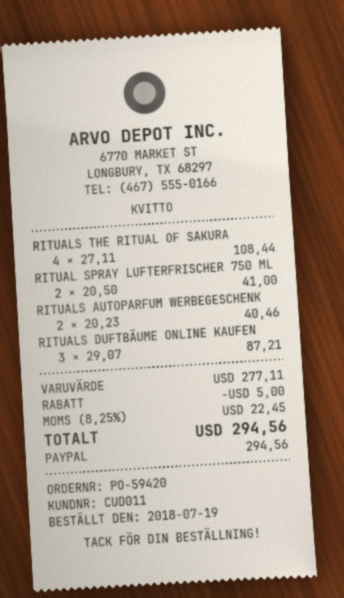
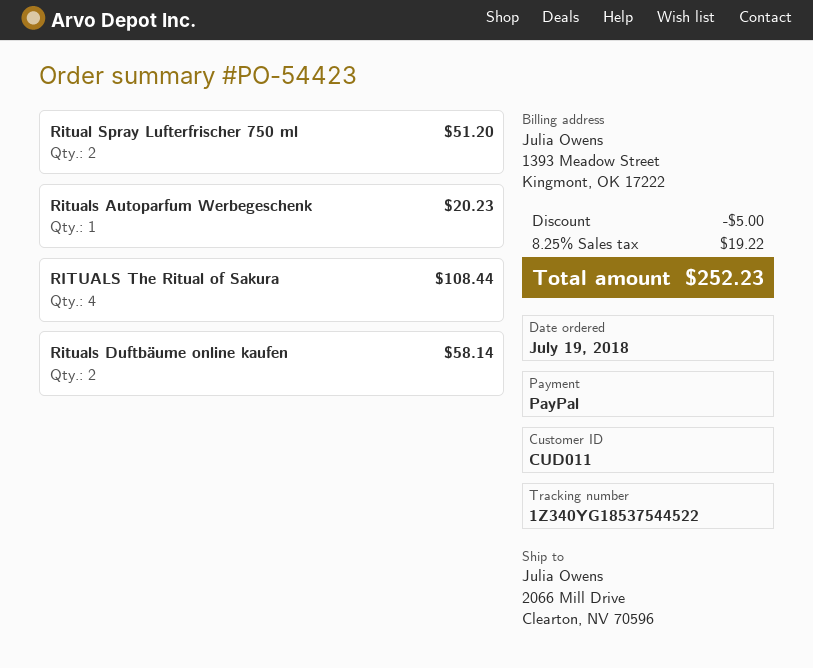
order number: PO-59420 -> PO-54423
RITUAL SPRAY LUFTERFRISCHER 750 ML: 2 for 41.00 -> 2 for 51.20
RITUALS AUTOPARFUM WERBEGESCHENK: 2 for 40.46 -> 1 for 20.23
RITUALS DUFTBÄUME ONLINE KAUFEN: 3 for 87.21 -> 2 for 58.14
tax: 8.25% = 22.45 -> 8.25% = 19.22
total: 294.56 -> 252.23

